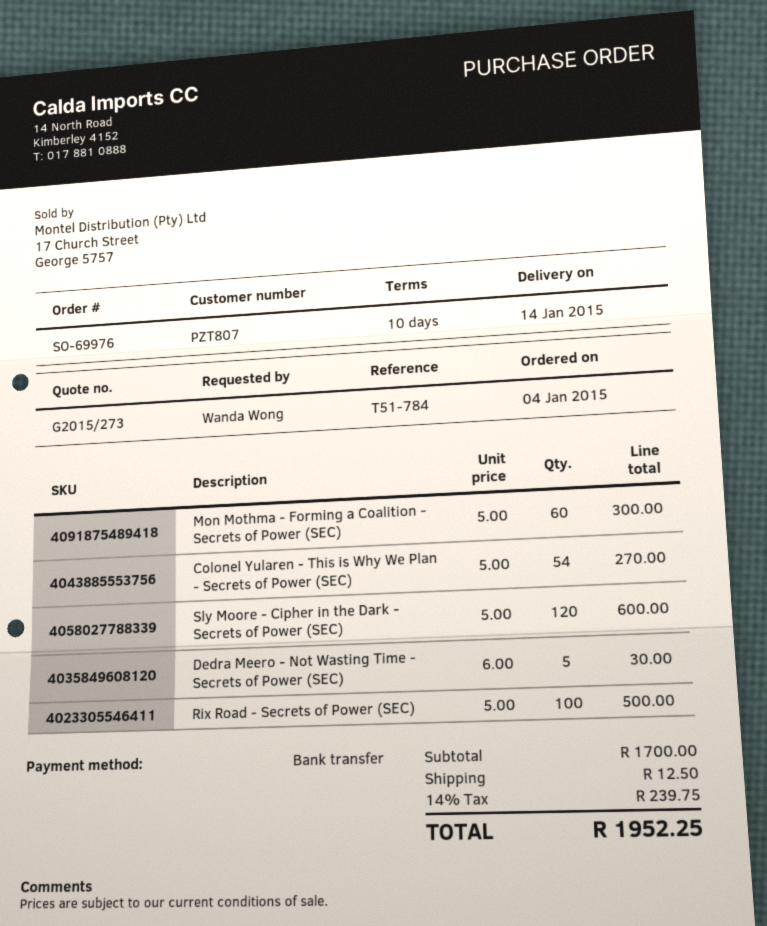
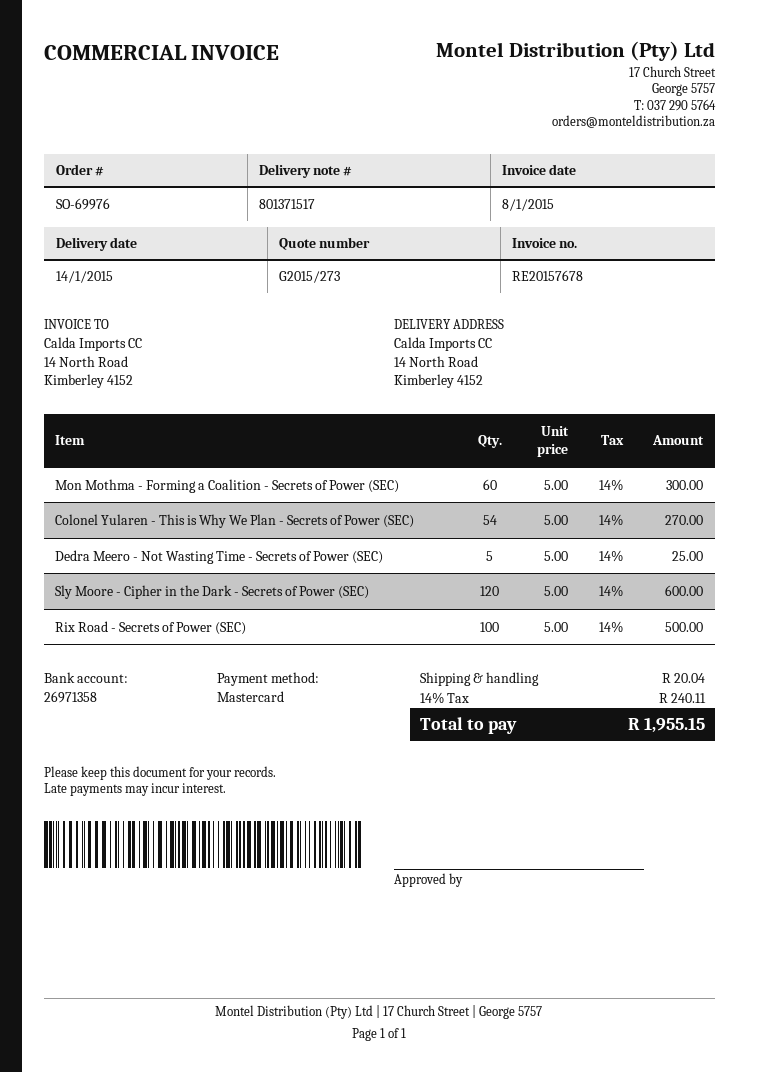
payment method: bank transfer -> Mastercard
Dedra Meero - Not Wasting Time - Secrets of Power (SEC): 5 x 6.00 = 30.00 -> 5 x 5.00 = 25.00
shipping: 12.50 -> 20.04
tax: 14% = 239.75 -> 14% = 240.11
total: 1952.25 -> 1955.15

